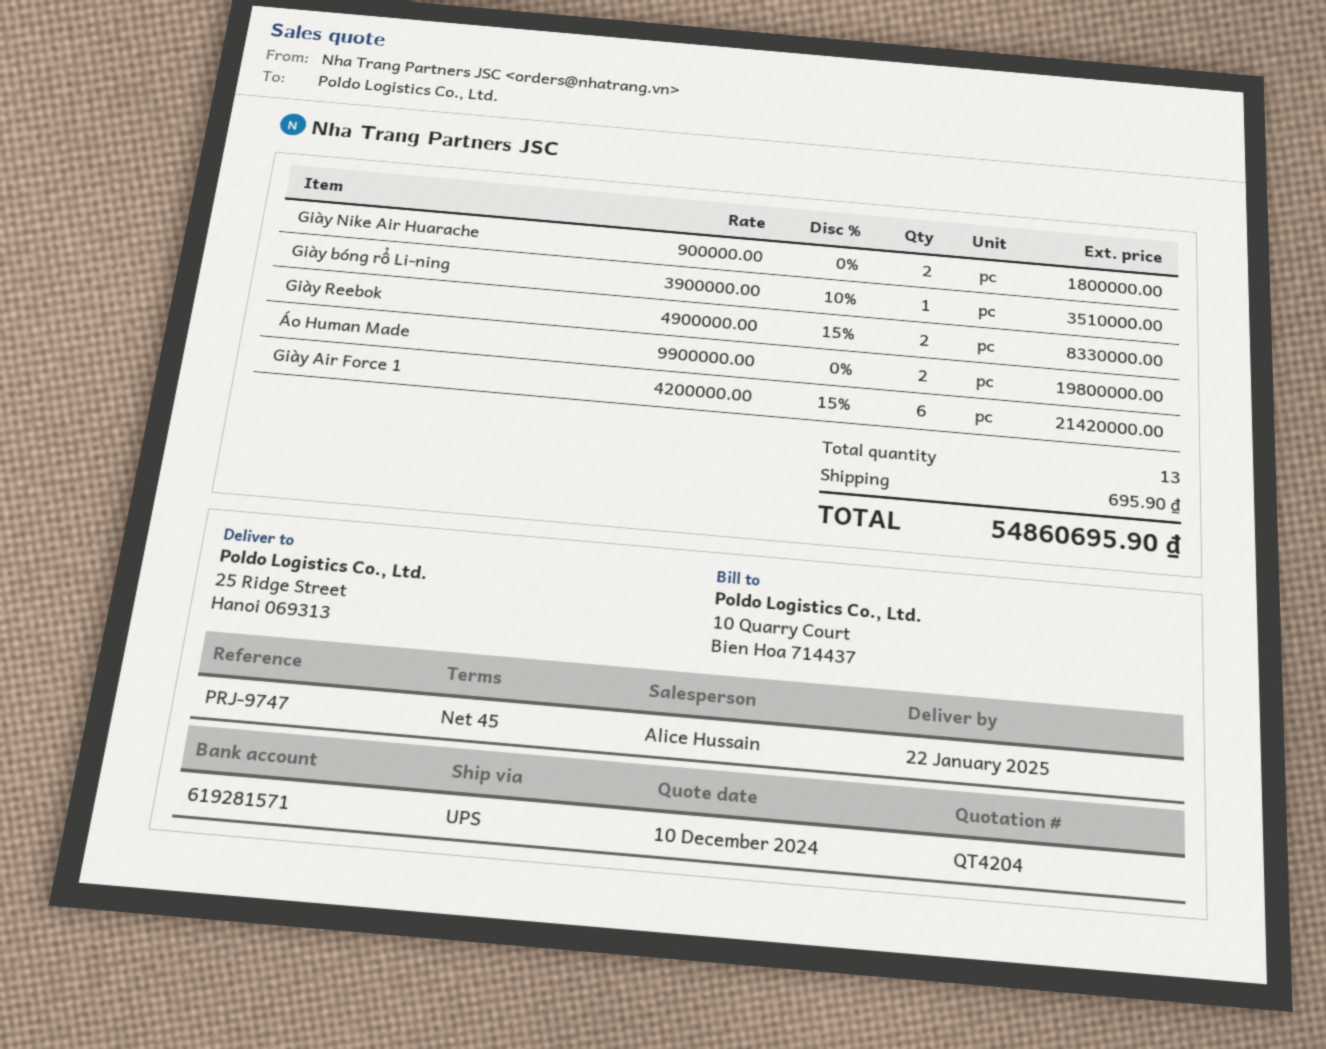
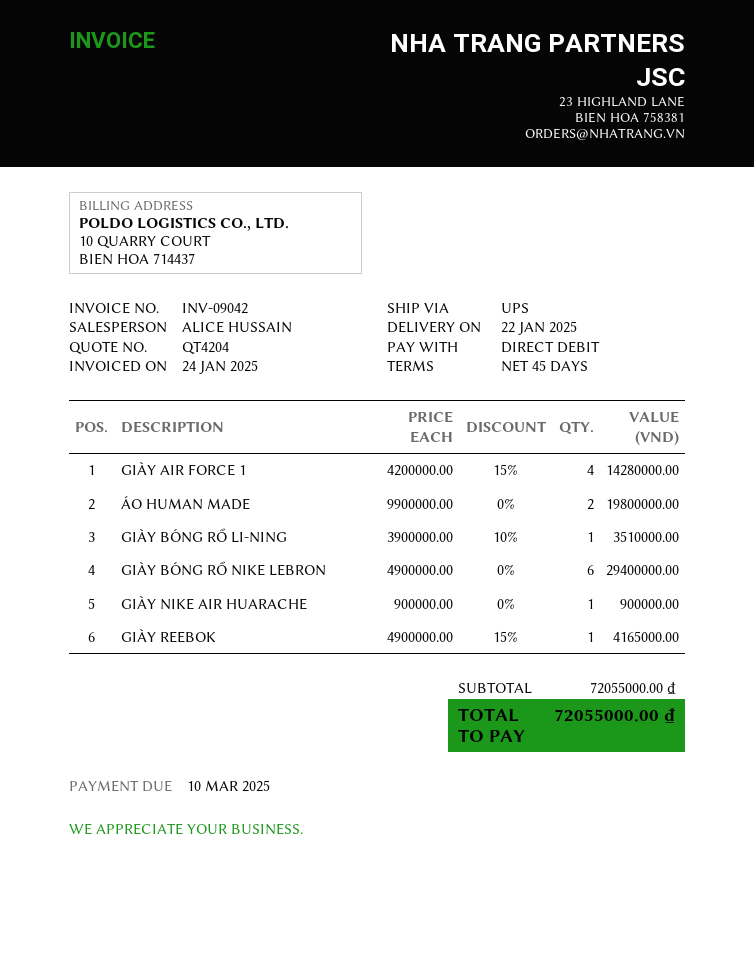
Giày Nike Air Huarache: 2 x 900000.00 = 1800000.00 -> 1 x 900000.00 = 900000.00
Giày Reebok: 2 x 4900000.00 - 15% = 8330000.00 -> 1 x 4900000.00 - 15% = 4165000.00
Giày Air Force 1: 6 x 4200000.00 - 15% = 21420000.00 -> 4 x 4200000.00 - 15% = 14280000.00
GIÀY BÓNG RỔ NIKE LEBRON: none -> 6 x 4900000.00 = 29400000.00
shipping: 695.90 -> none
total: 54860695.90 -> 72055000.00

